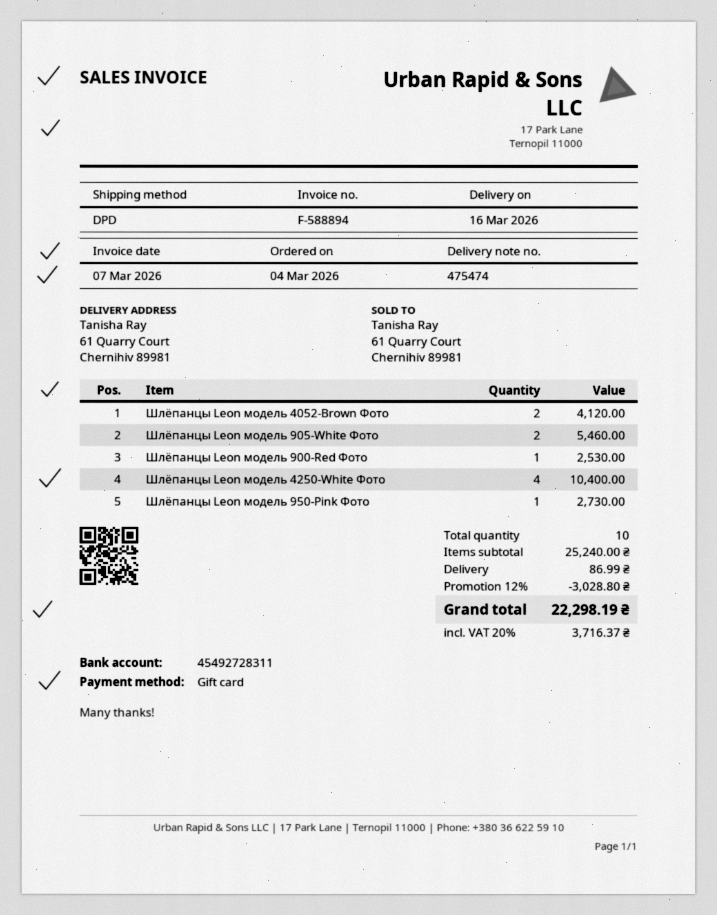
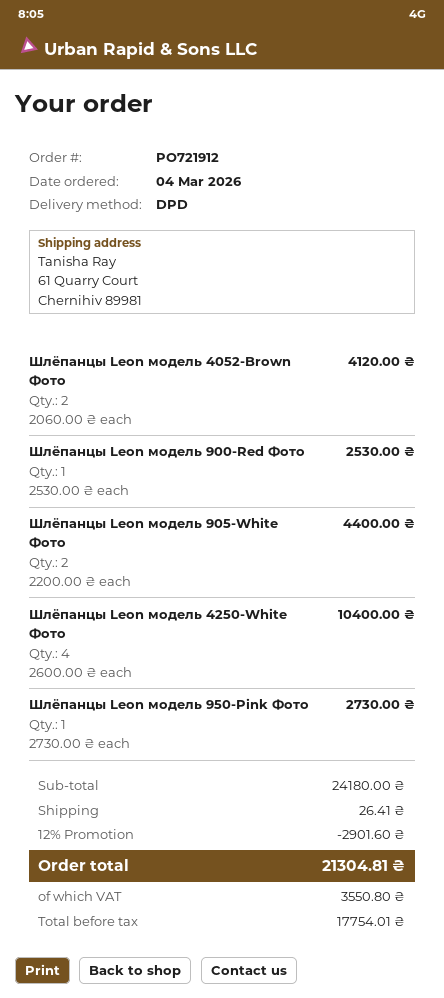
Шлёпанцы Leon модель 905-White Фото: 2 for 5460.00 -> 2 for 4400.00
subtotal: 25240.00 -> 24180.00
discount: 12% = 3028.80 -> 12% = 2901.60
shipping: 86.99 -> 26.41
tax: 3716.37 -> 3550.80
total: 22298.19 -> 21304.81

